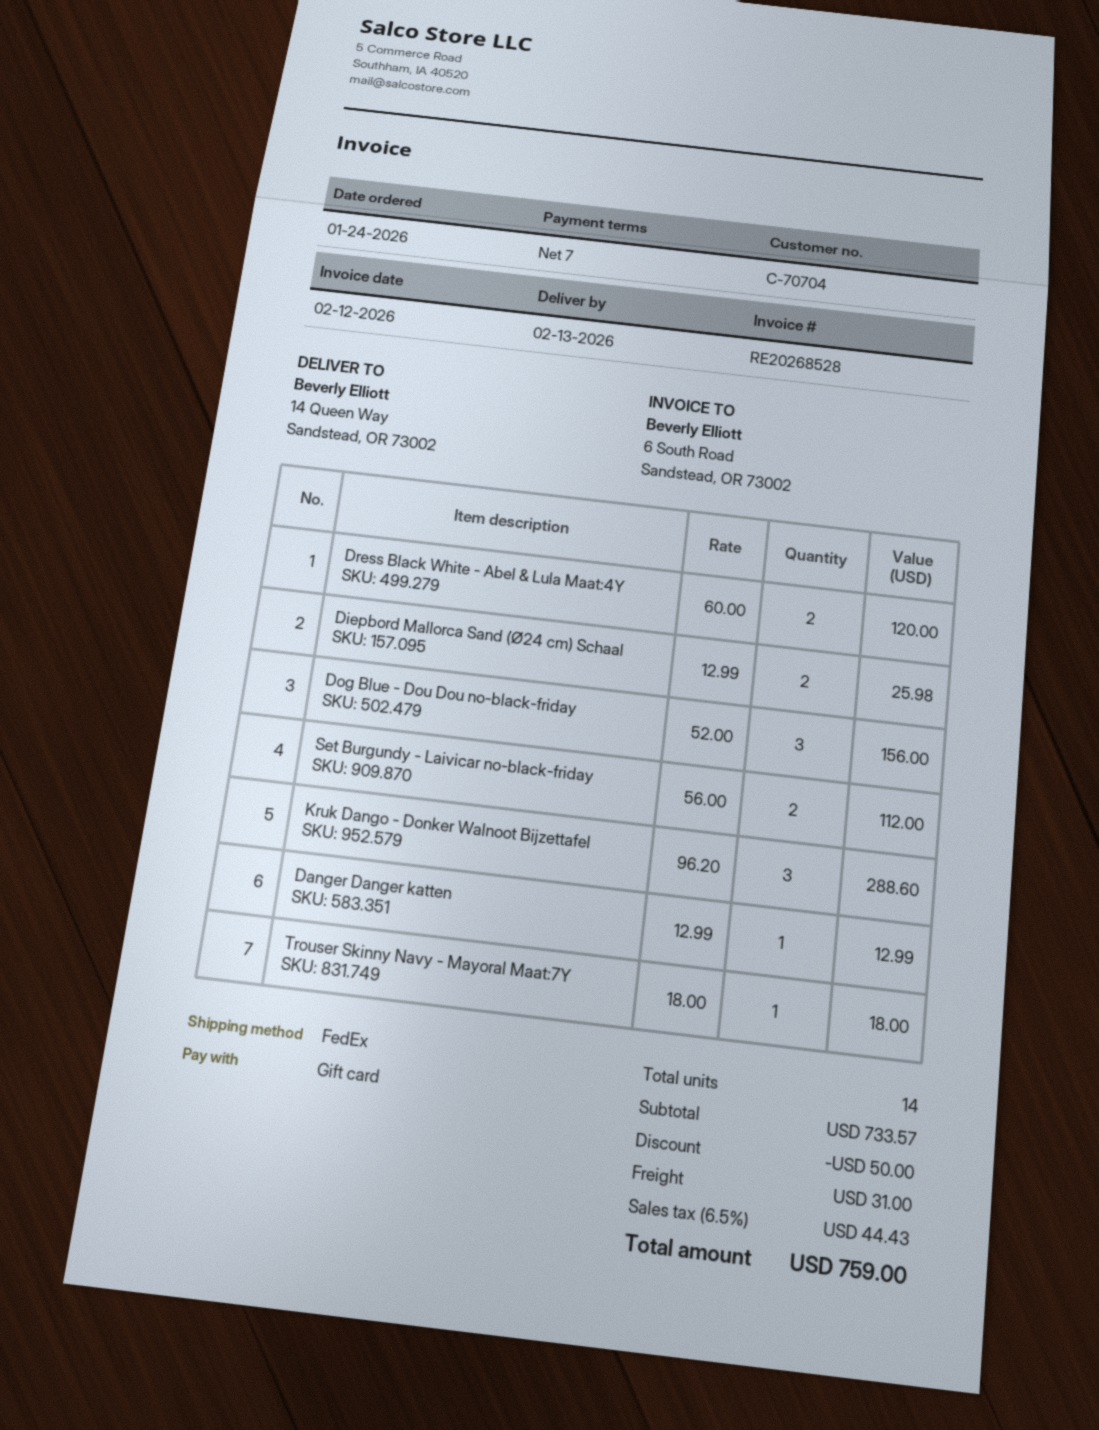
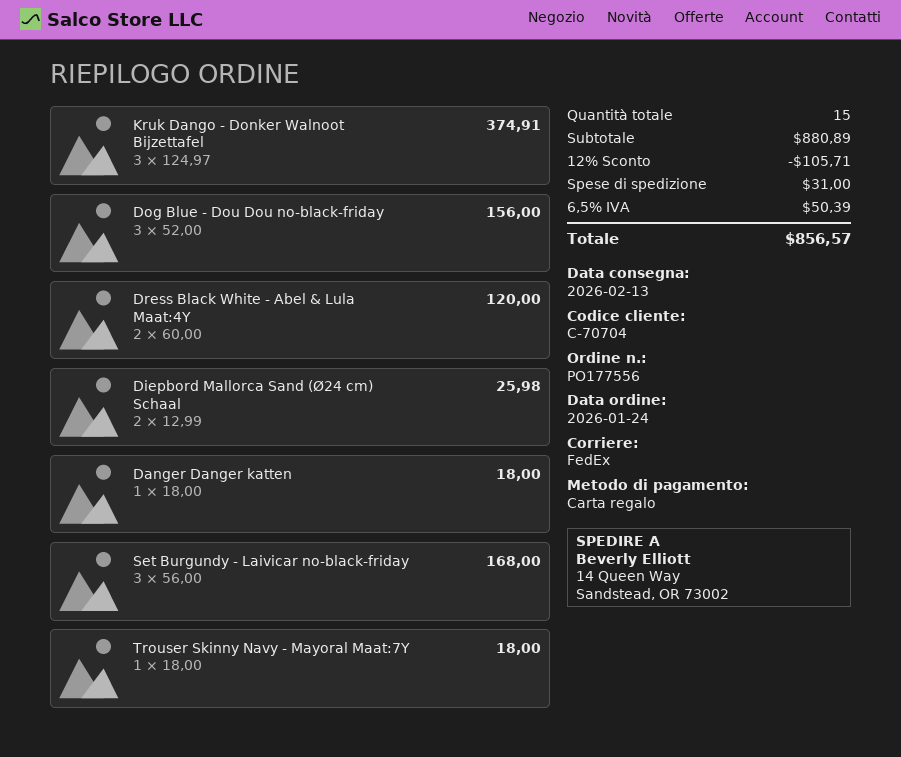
Set Burgundy - Laivicar no-black-friday: 2 x 56.00 = 112.00 -> 3 x 56.00 = 168.00
Kruk Dango - Donker Walnoot Bijzettafel: 3 x 96.20 = 288.60 -> 3 x 124.97 = 374.91
Danger Danger katten: 1 x 12.99 = 12.99 -> 1 x 18.00 = 18.00
total quantity: 14 -> 15
subtotal: 733.57 -> 880.89
discount: 50.00 -> 105.71
tax: 6.5% = 44.43 -> 6.5% = 50.39
total: 759.00 -> 856.57

